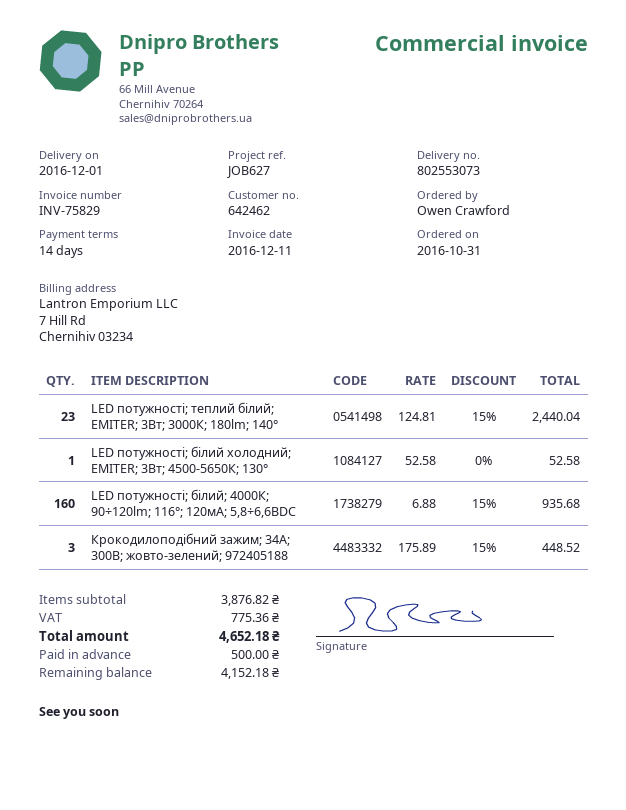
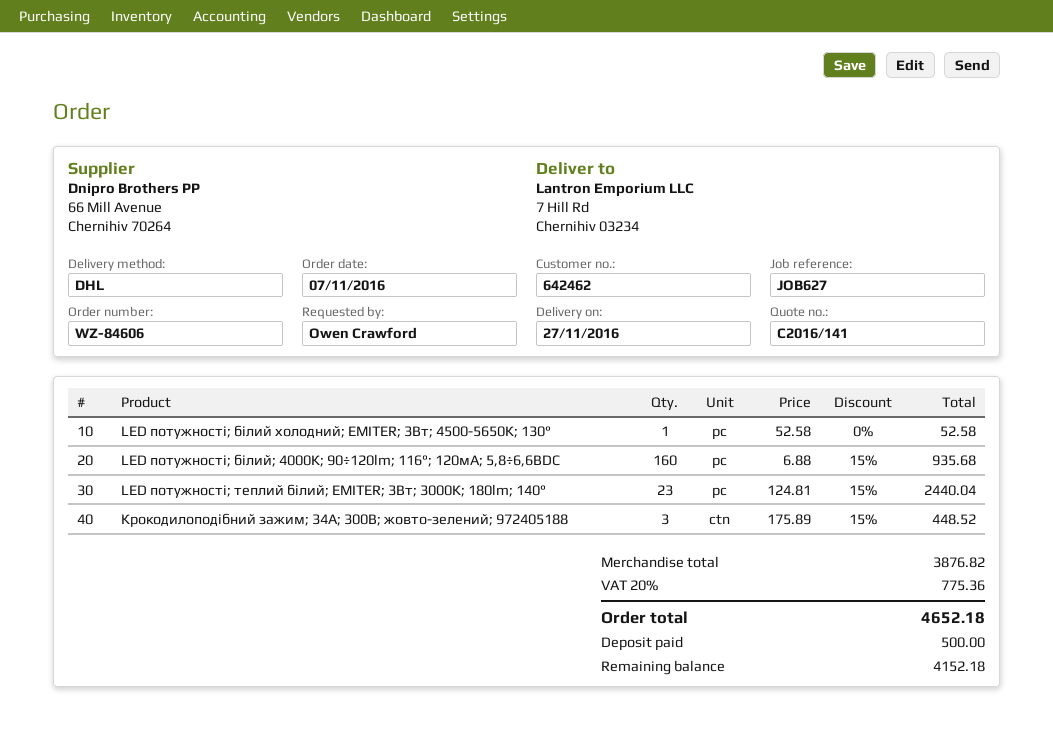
order date: 2016-10-31 -> 2016-11-07
delivery date: 2016-12-01 -> 2016-11-27

